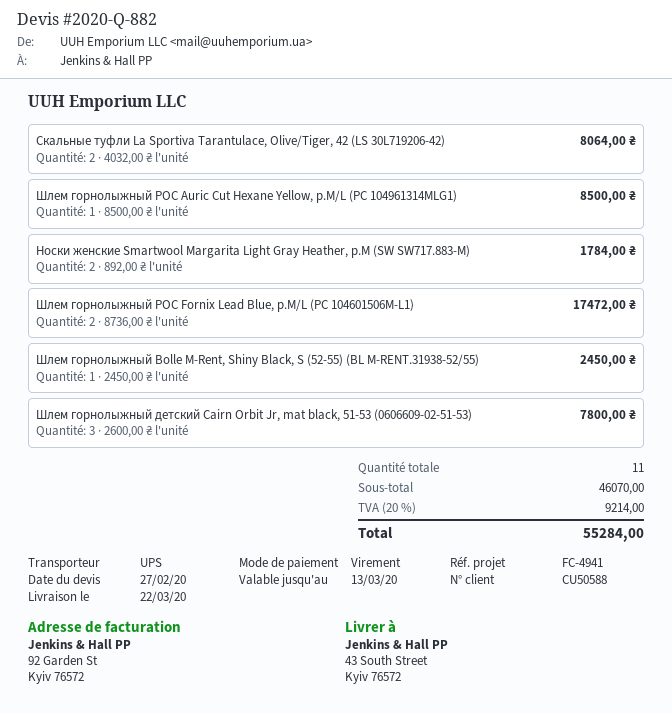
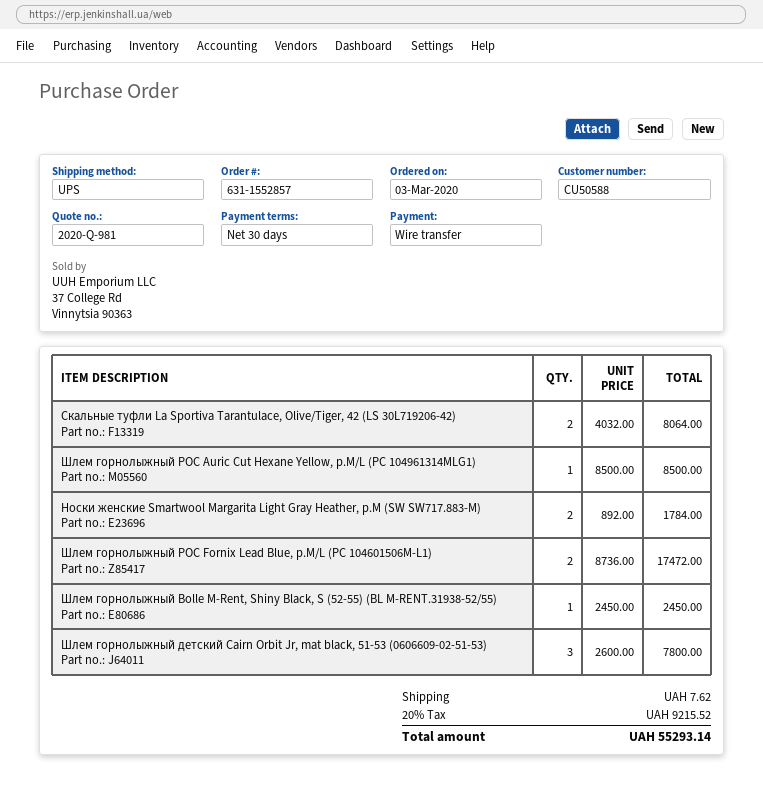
quote number: 2020-Q-882 -> 2020-Q-981
shipping: none -> 7.62
tax: 20% = 9214.00 -> 20% = 9215.52
total: 55284.00 -> 55293.14

